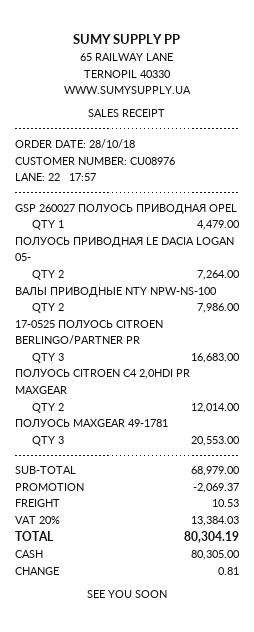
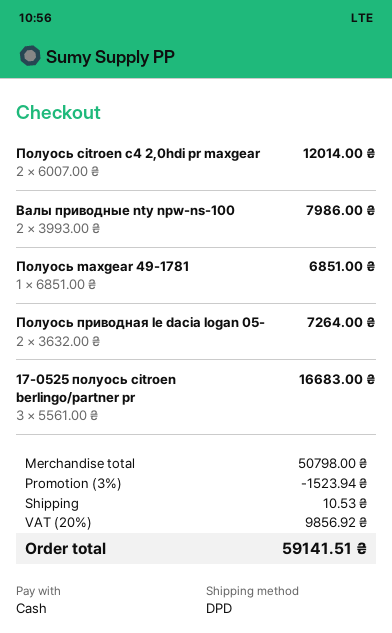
GSP 260027 ПОЛУОСЬ ПРИВОДНАЯ OPEL: 1 for 4479.00 -> none
ПОЛУОСЬ MAXGEAR 49-1781: 3 for 20553.00 -> 1 for 6851.00
subtotal: 68979.00 -> 50798.00
discount: 2069.37 -> 1523.94
tax: 20% = 13384.03 -> 20% = 9856.92
total: 80304.19 -> 59141.51

